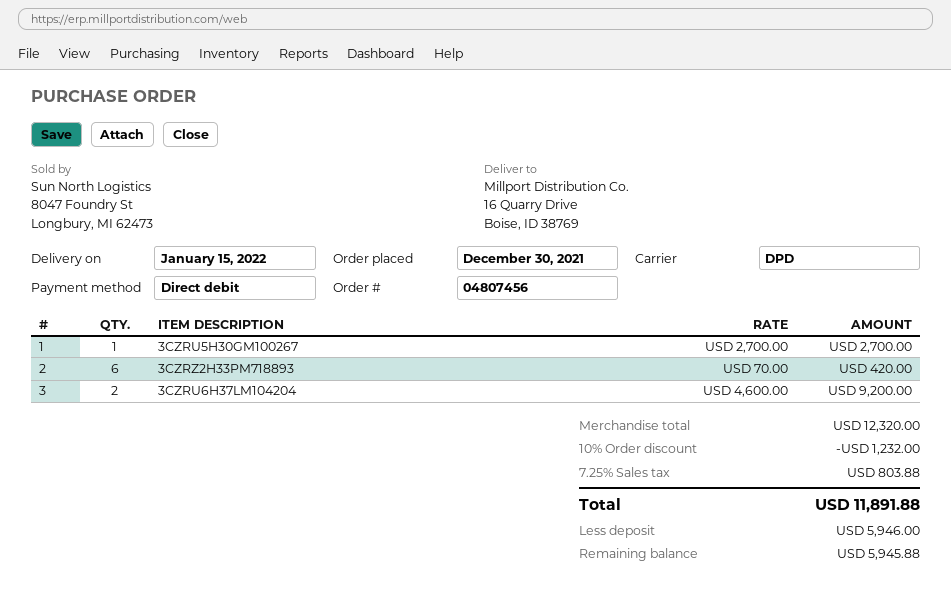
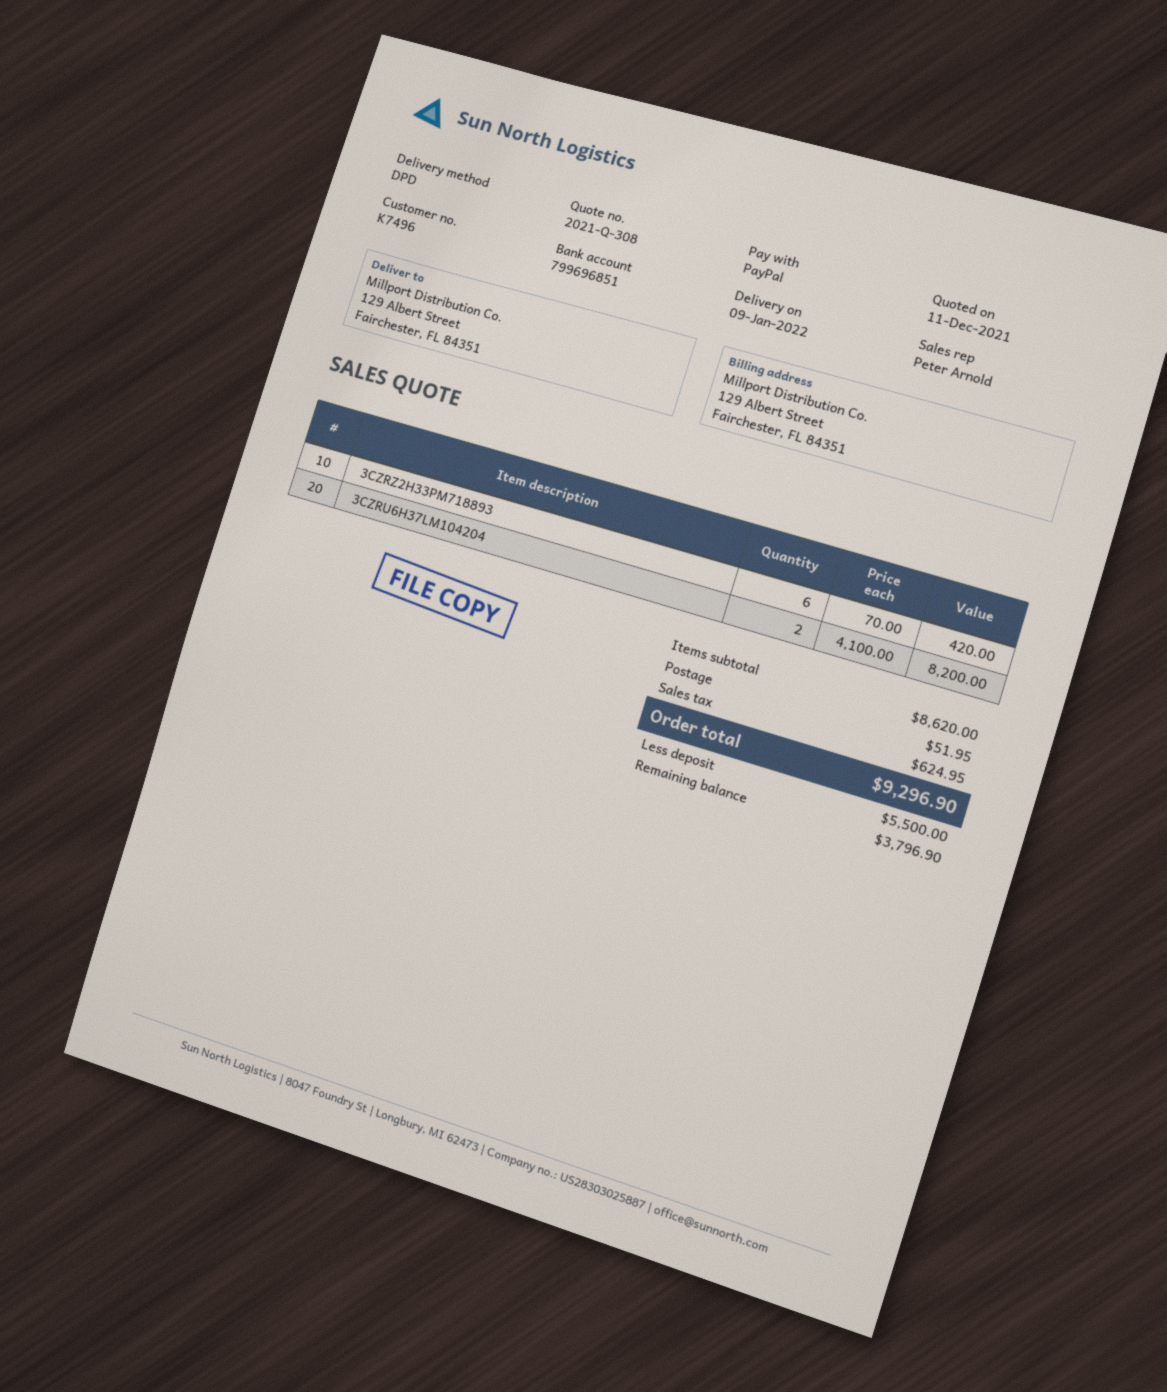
delivery date: 2022-01-15 -> 2022-01-09
payment method: direct debit -> PayPal
ship to: 16 Quarry Drive, Boise, ID 38769 -> 129 Albert Street, Fairchester, FL 84351
3CZRU5H30GM100267: 1 x 2700.00 = 2700.00 -> none
3CZRU6H37LM104204: 2 x 4600.00 = 9200.00 -> 2 x 4100.00 = 8200.00
subtotal: 12320.00 -> 8620.00
discount: 10% = 1232.00 -> none
shipping: none -> 51.95
tax: 803.88 -> 624.95
total: 11891.88 -> 9296.90
deposit: 5946.00 -> 5500.00
balance: 5945.88 -> 3796.90

